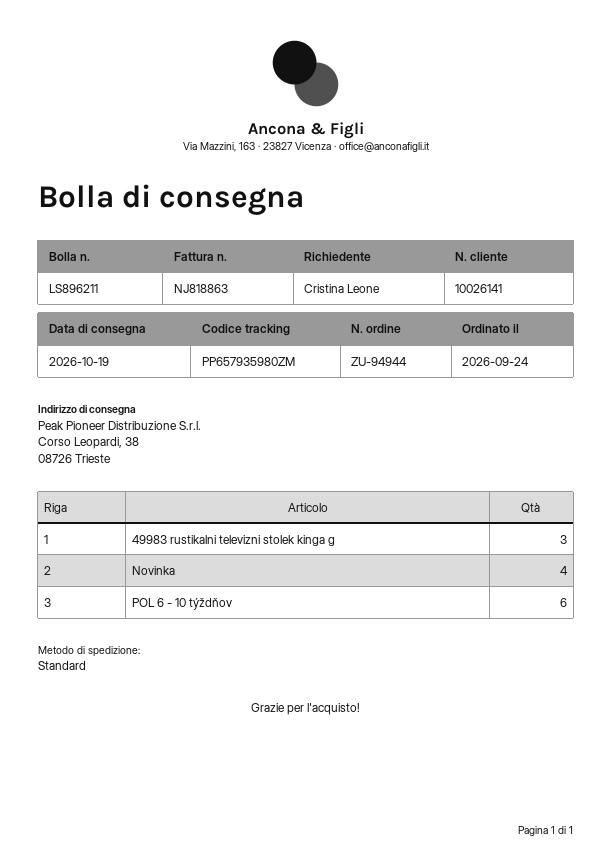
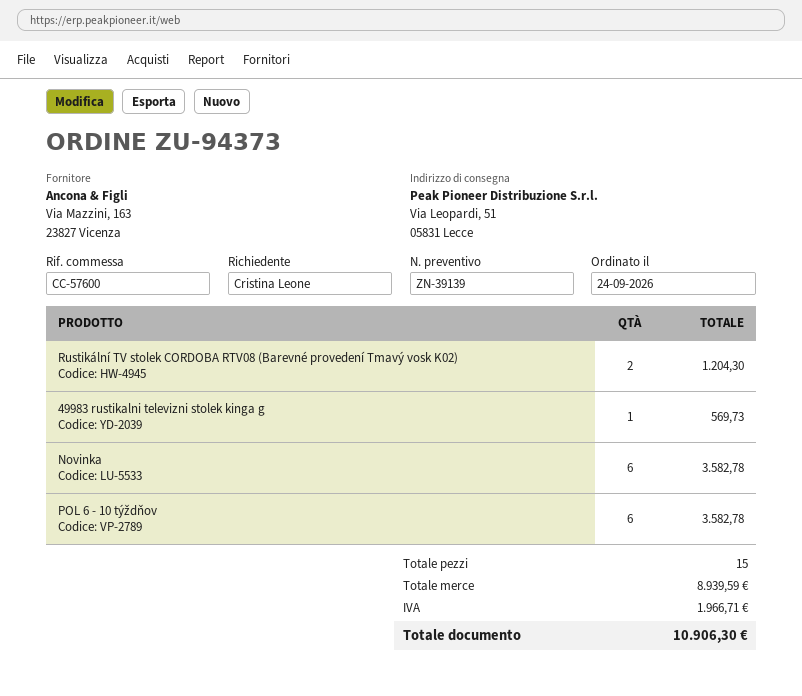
order number: ZU-94944 -> ZU-94373
ship to: Corso Leopardi, 38, 08726 Trieste -> Via Leopardi, 51, 05831 Lecce
49983 rustikalni televizni stolek kinga g: 3 -> 1
Novinka: 4 -> 6
Rustikální TV stolek CORDOBA RTV08 (Barevné provedení Tmavý vosk K02): none -> 2

